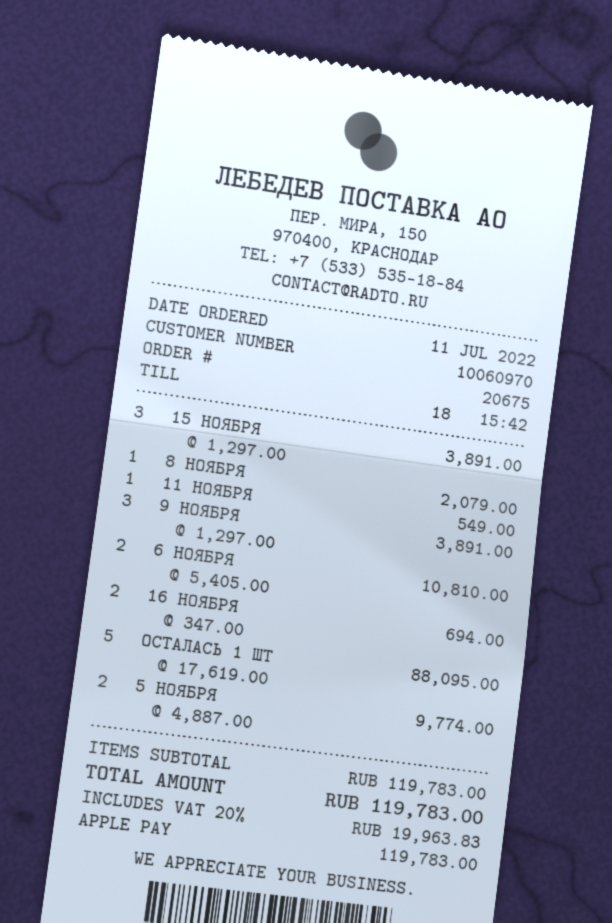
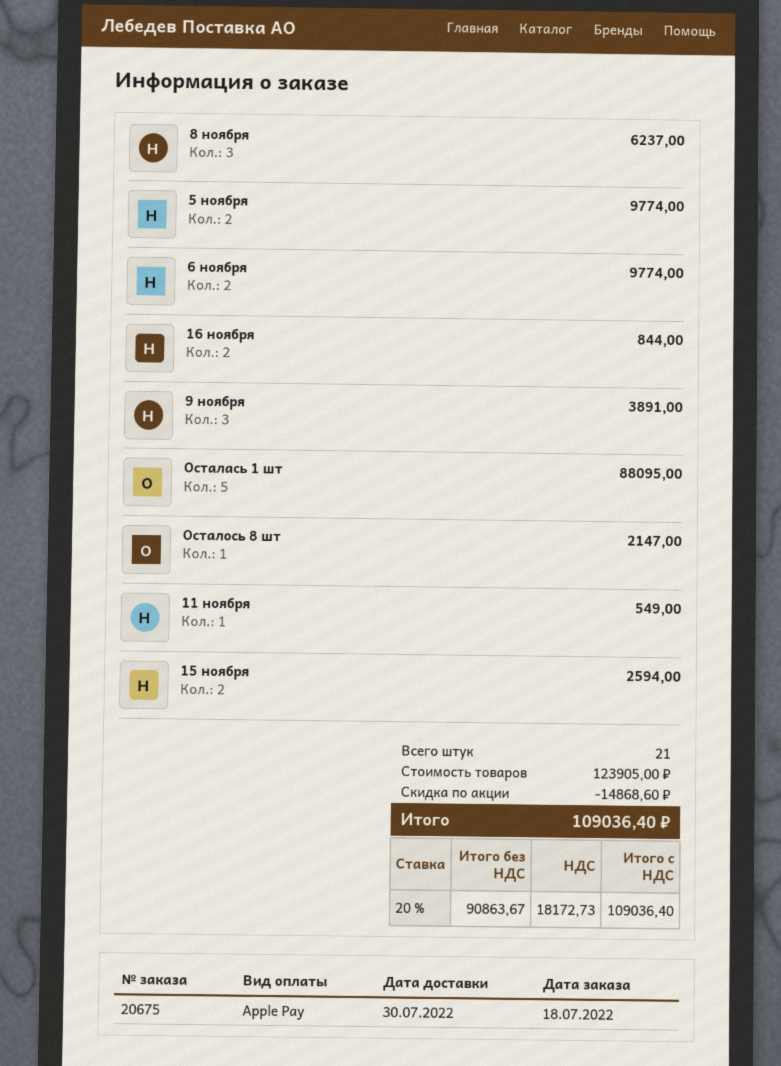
order date: 2022-07-11 -> 2022-07-18
15 НОЯБРЯ: 3 for 3891.00 -> 2 for 2594.00
8 НОЯБРЯ: 1 for 2079.00 -> 3 for 6237.00
6 НОЯБРЯ: 2 for 10810.00 -> 2 for 9774.00
16 НОЯБРЯ: 2 for 694.00 -> 2 for 844.00
Осталось 8 шт: none -> 1 for 2147.00
subtotal: 119783.00 -> 123905.00
discount: none -> 14868.60
tax: 20% = 19963.83 -> 20% = 18172.73
total: 119783.00 -> 109036.40

